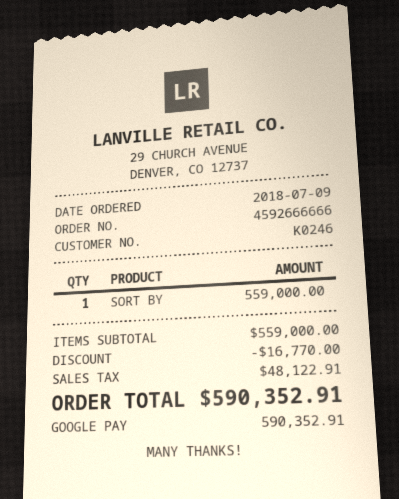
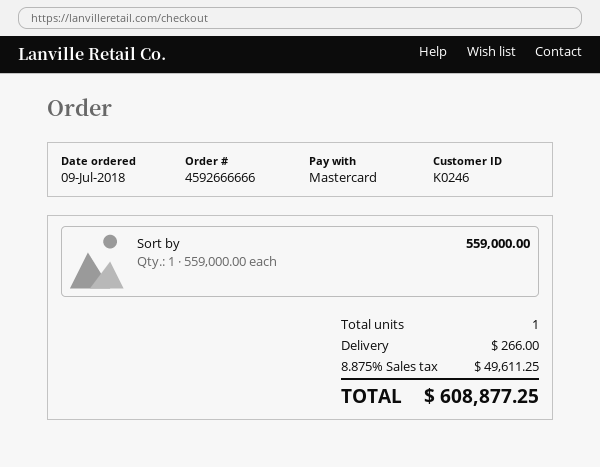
payment method: Google Pay -> Mastercard
discount: 16770.00 -> none
shipping: none -> 266.00
tax: 48122.91 -> 49611.25
total: 590352.91 -> 608877.25

